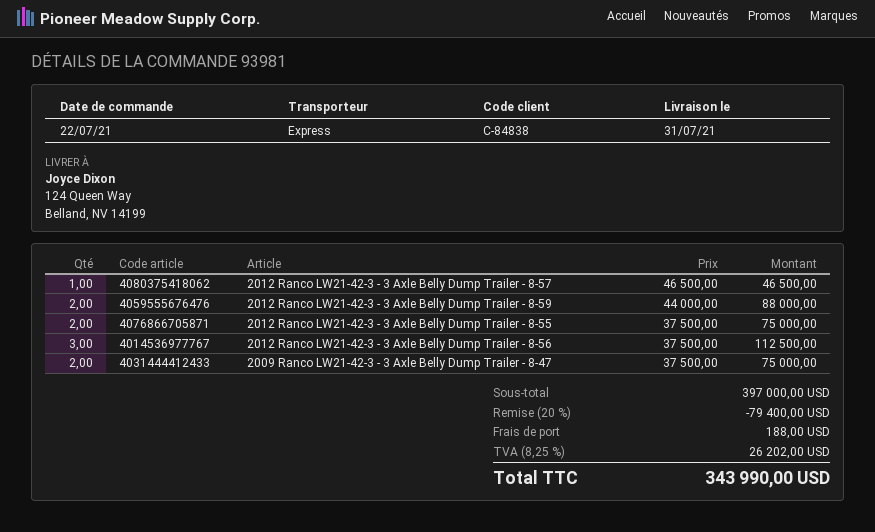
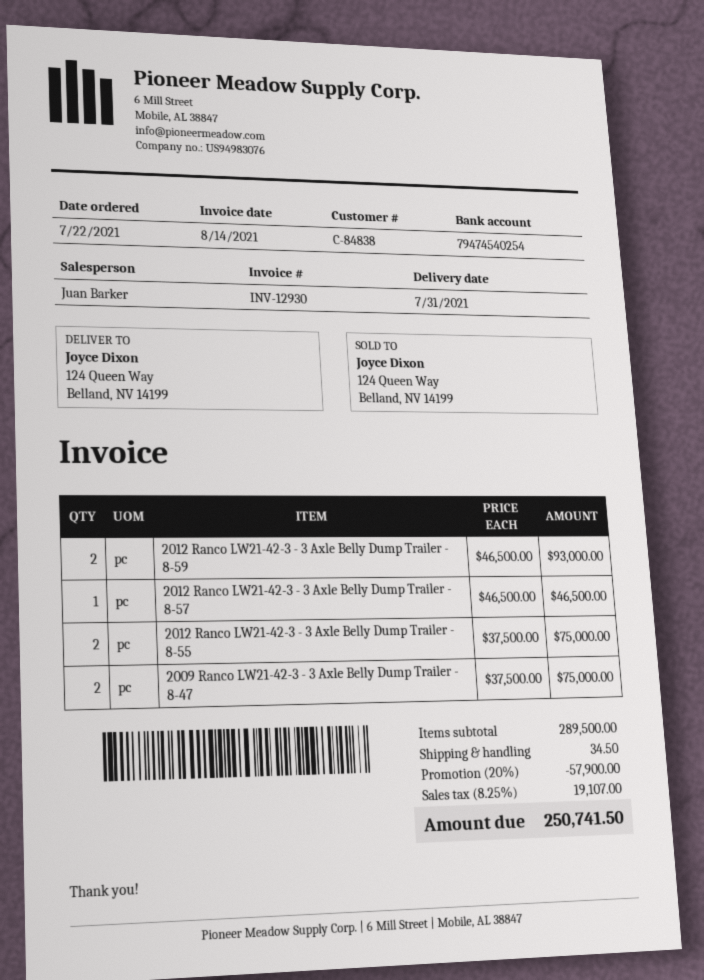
2012 Ranco LW21-42-3 - 3 Axle Belly Dump Trailer - 8-59: 2 x 44000.00 = 88000.00 -> 2 x 46500.00 = 93000.00
2012 Ranco LW21-42-3 - 3 Axle Belly Dump Trailer - 8-56: 3 x 37500.00 = 112500.00 -> none
subtotal: 397000.00 -> 289500.00
discount: 20% = 79400.00 -> 20% = 57900.00
shipping: 188.00 -> 34.50
tax: 8.25% = 26202.00 -> 8.25% = 19107.00
total: 343990.00 -> 250741.50

